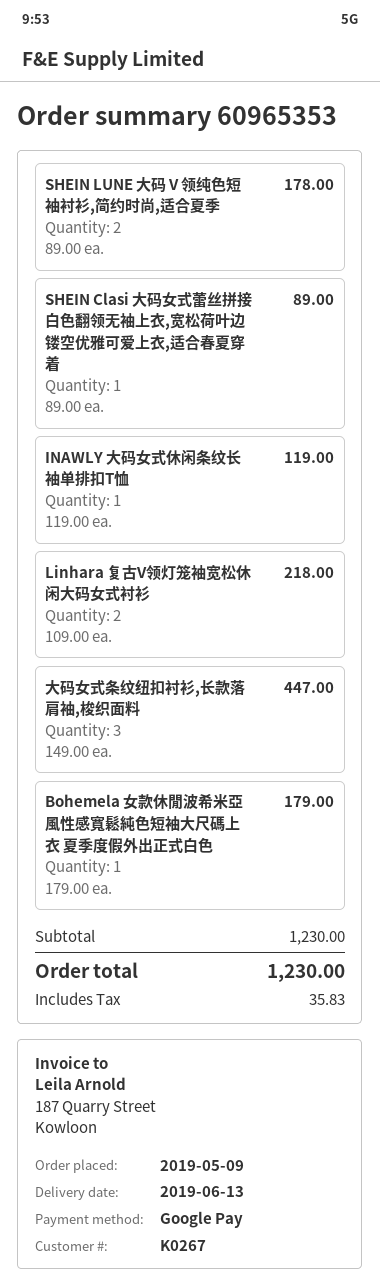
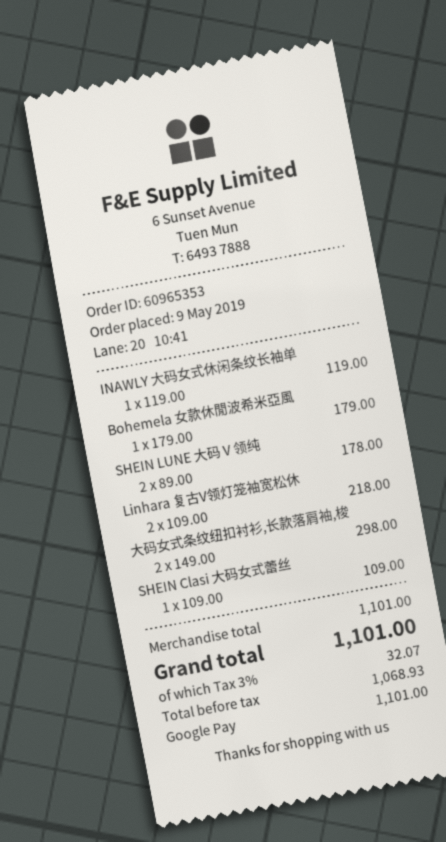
SHEIN Clasi 大码女式蕾丝拼接白色翻领无袖上衣,宽松荷叶边镂空优雅可爱上衣,适合春夏穿着: 1 x 89.00 = 89.00 -> 1 x 109.00 = 109.00
大码女式条纹纽扣衬衫,长款落肩袖,梭织面料: 3 x 149.00 = 447.00 -> 2 x 149.00 = 298.00
subtotal: 1230.00 -> 1101.00
tax: 35.83 -> 32.07
total: 1230.00 -> 1101.00

